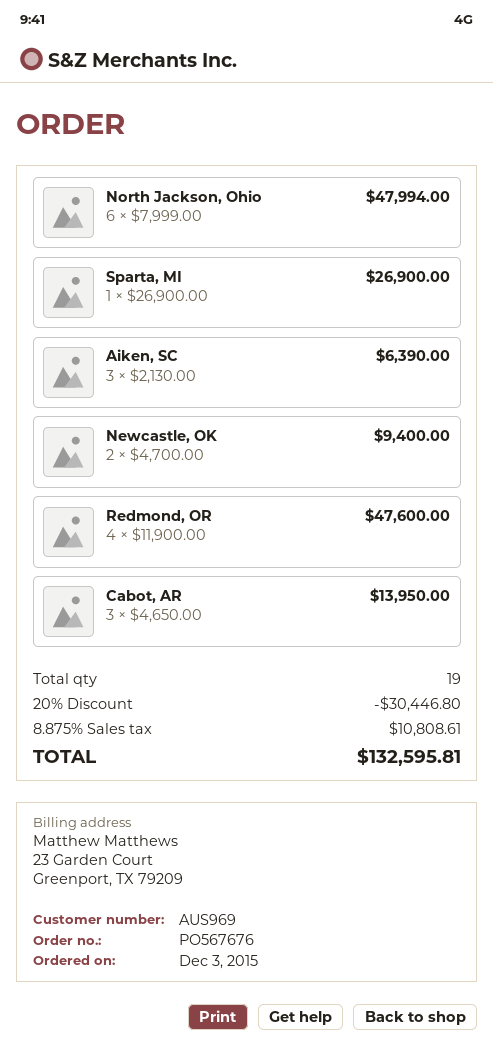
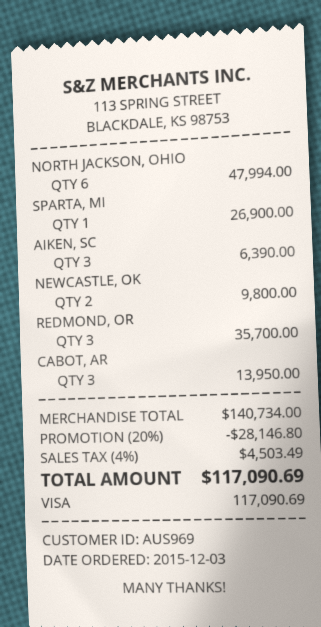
Newcastle, OK: 2 for 9400.00 -> 2 for 9800.00
Redmond, OR: 4 for 47600.00 -> 3 for 35700.00
discount: 20% = 30446.80 -> 20% = 28146.80
tax: 8.875% = 10808.61 -> 4% = 4503.49
total: 132595.81 -> 117090.69

